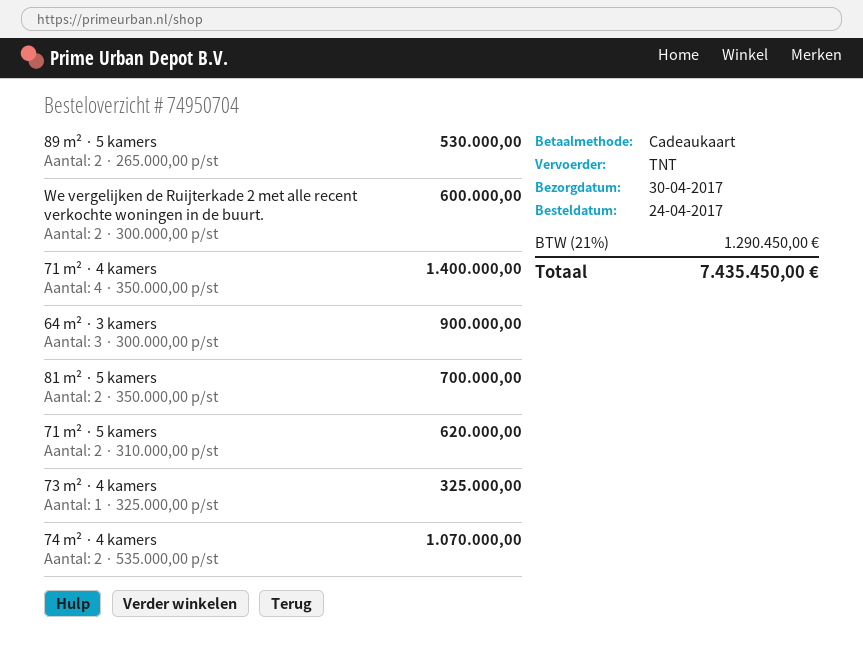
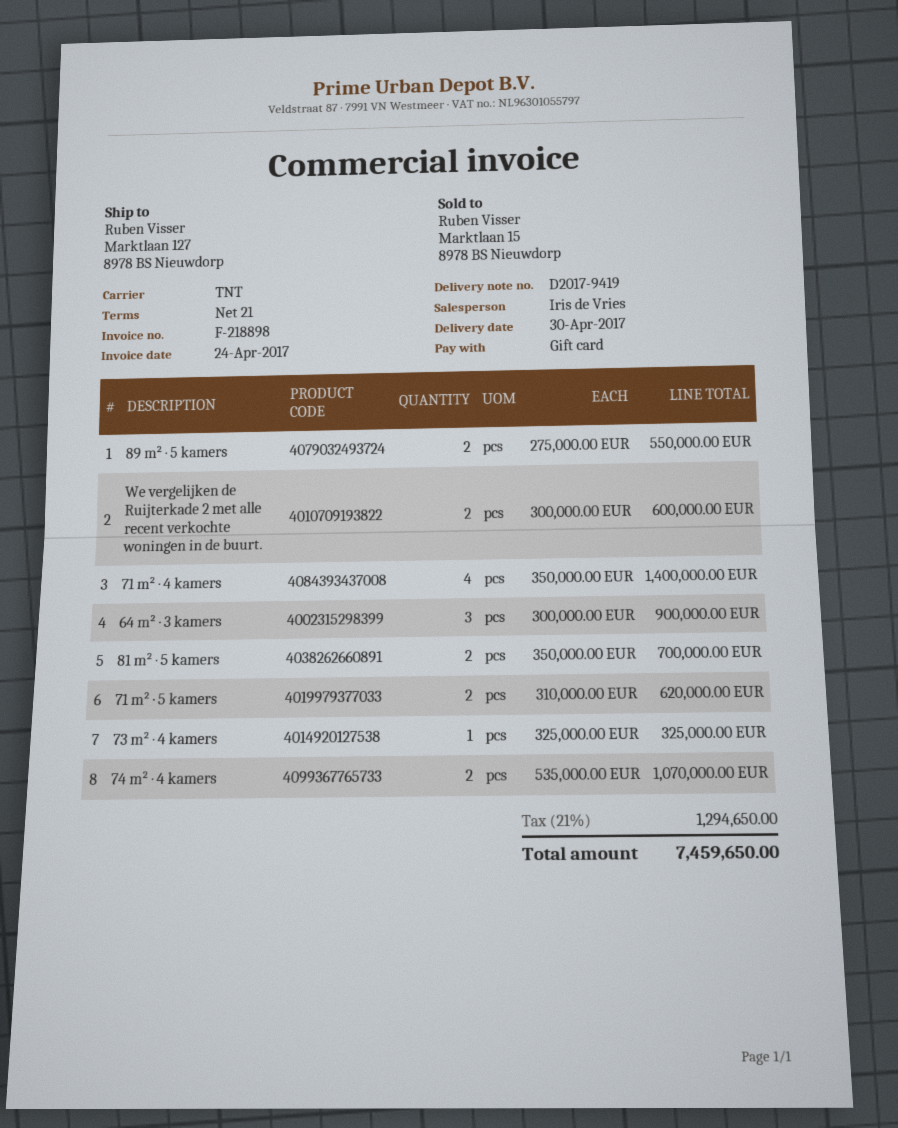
89 m² · 5 kamers: 2 x 265000.00 = 530000.00 -> 2 x 275000.00 = 550000.00
tax: 21% = 1290450.00 -> 21% = 1294650.00
total: 7435450.00 -> 7459650.00

